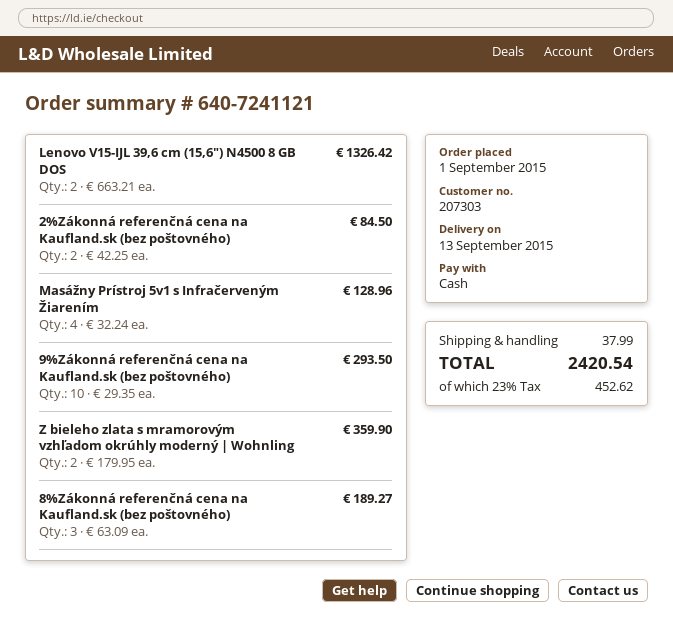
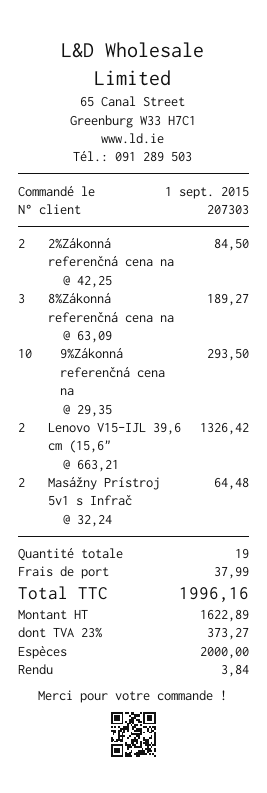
Masážny Prístroj 5v1 s Infračerveným Žiarením: 4 x 32.24 = 128.96 -> 2 x 32.24 = 64.48
Z bieleho zlata s mramorovým vzhľadom okrúhly moderný | Wohnling: 2 x 179.95 = 359.90 -> none
tax: 23% = 452.62 -> 23% = 373.27
total: 2420.54 -> 1996.16

